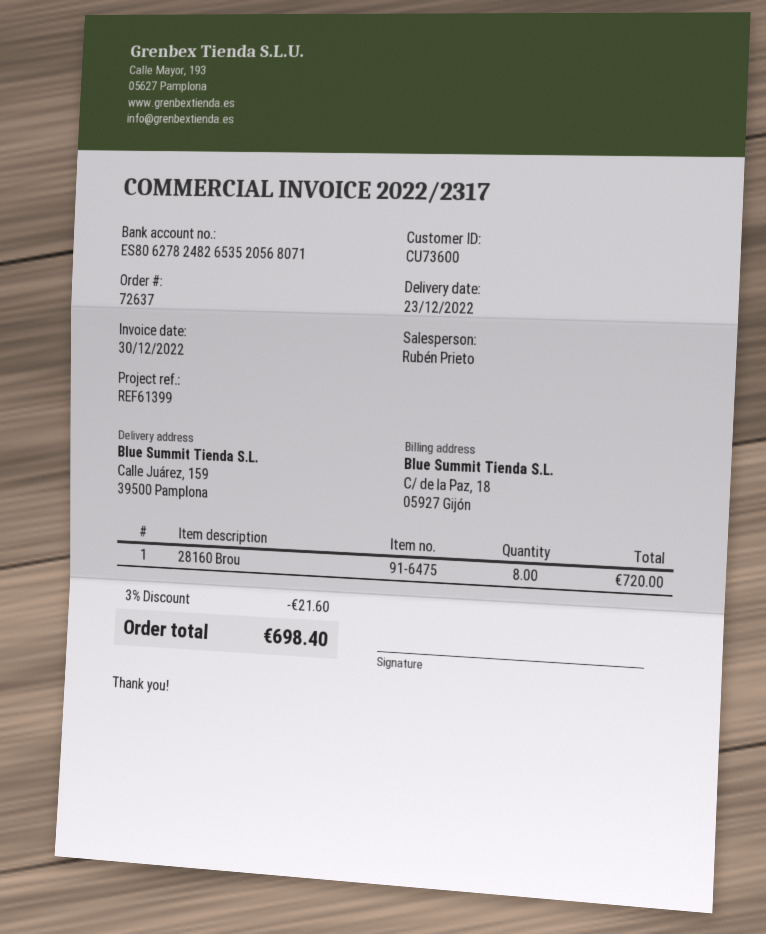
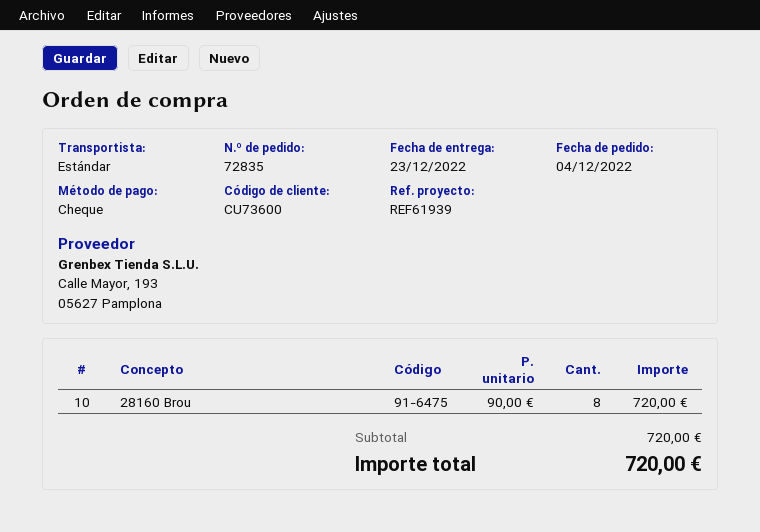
order number: 72637 -> 72835
reference: REF61399 -> REF61939
discount: 3% = 21.60 -> none
total: 698.40 -> 720.00

